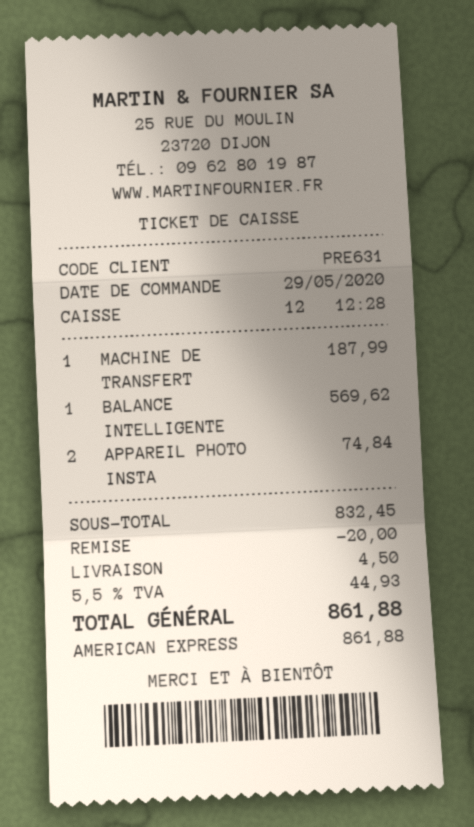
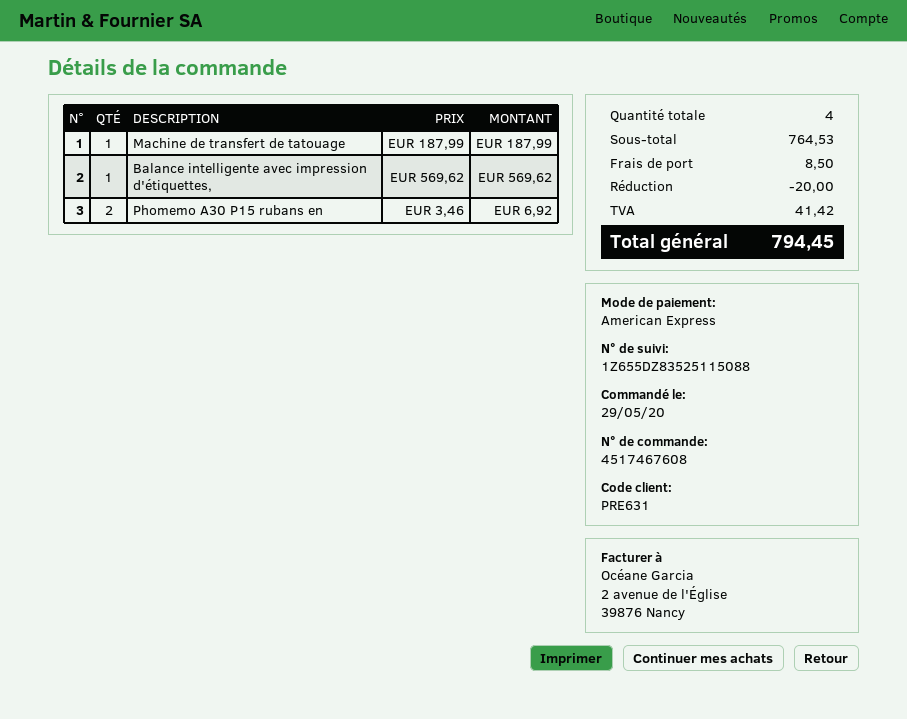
APPAREIL PHOTO INSTA: 2 for 74.84 -> none
Phomemo A30 P15 rubans en: none -> 2 for 6.92
subtotal: 832.45 -> 764.53
shipping: 4.50 -> 8.50
tax: 44.93 -> 41.42
total: 861.88 -> 794.45

